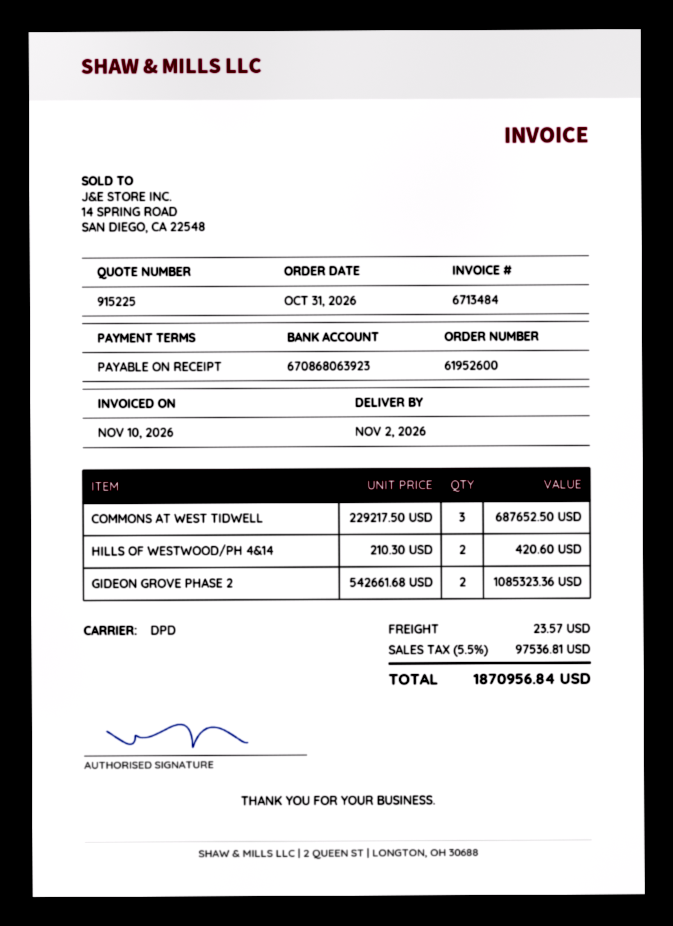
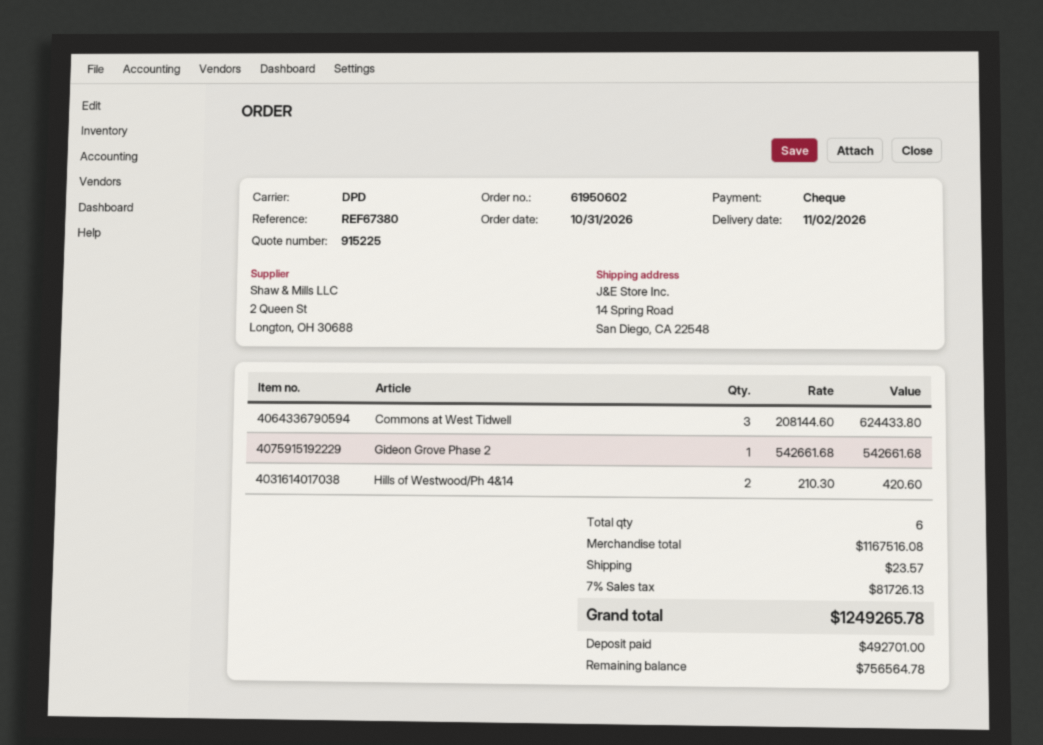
order number: 61952600 -> 61950602
COMMONS AT WEST TIDWELL: 3 x 229217.50 = 687652.50 -> 3 x 208144.60 = 624433.80
GIDEON GROVE PHASE 2: 2 x 542661.68 = 1085323.36 -> 1 x 542661.68 = 542661.68
tax: 5.5% = 97536.81 -> 7% = 81726.13
total: 1870956.84 -> 1249265.78

